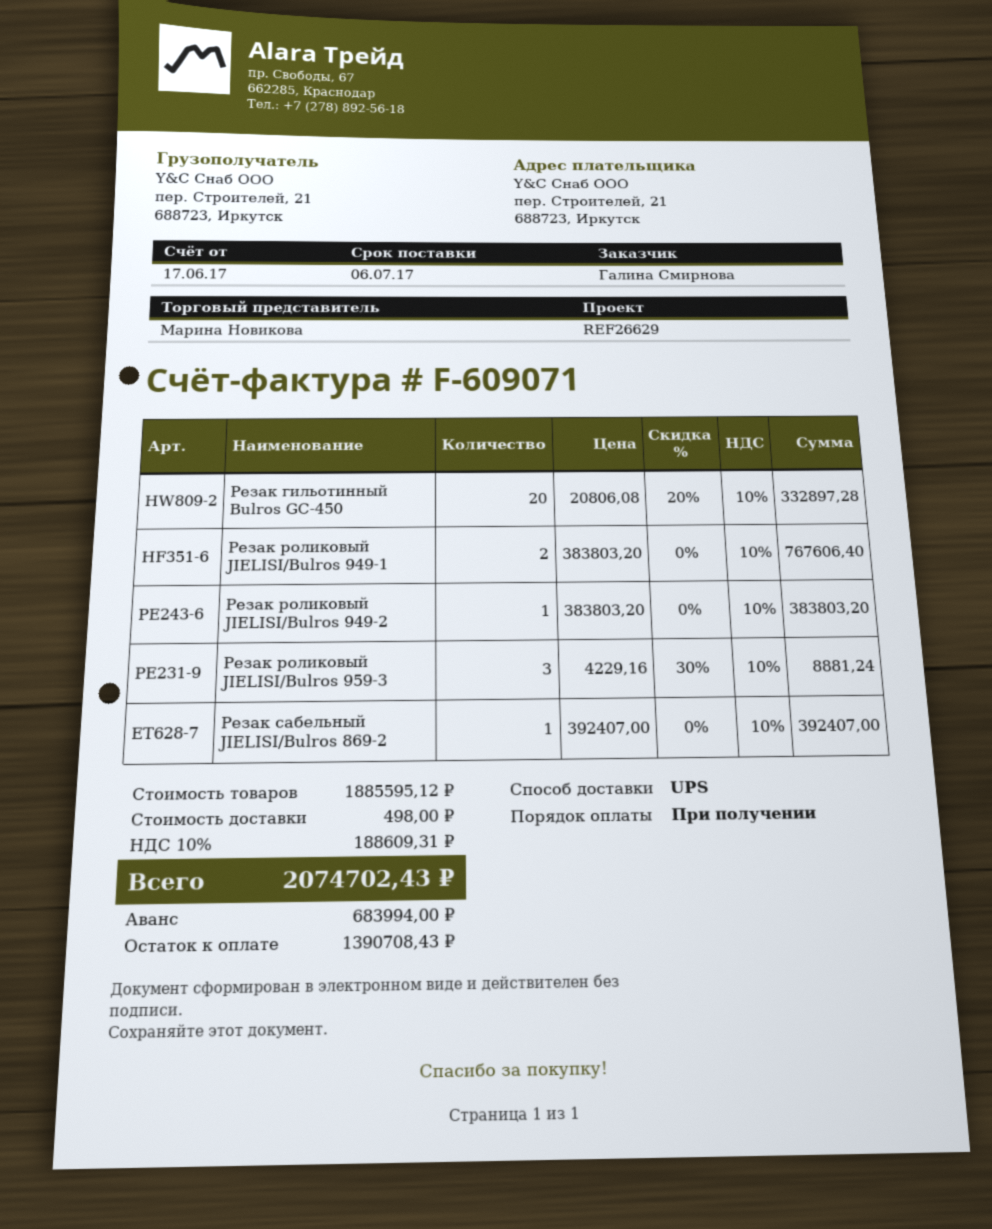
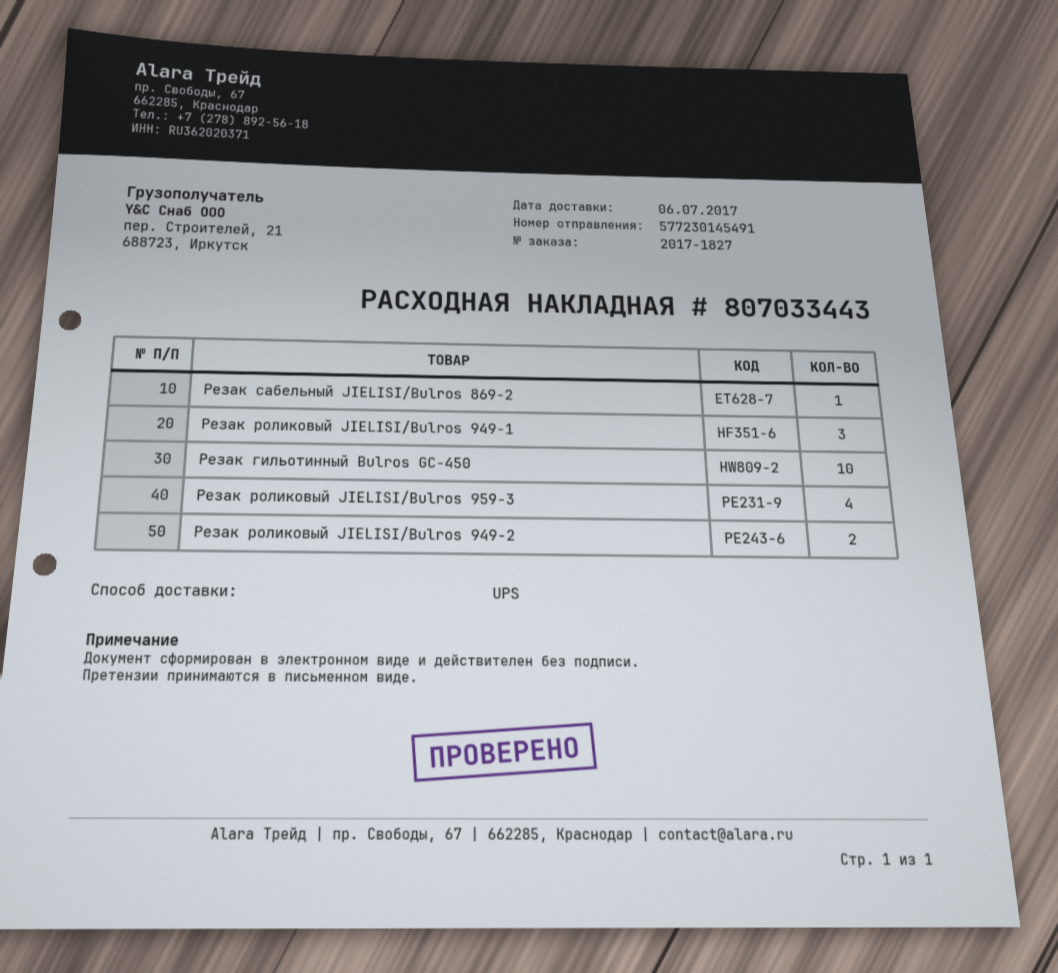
Резак гильотинный Bulros GC-450: 20 -> 10
Резак роликовый JIELISI/Bulros 949-1: 2 -> 3
Резак роликовый JIELISI/Bulros 949-2: 1 -> 2
Резак роликовый JIELISI/Bulros 959-3: 3 -> 4

